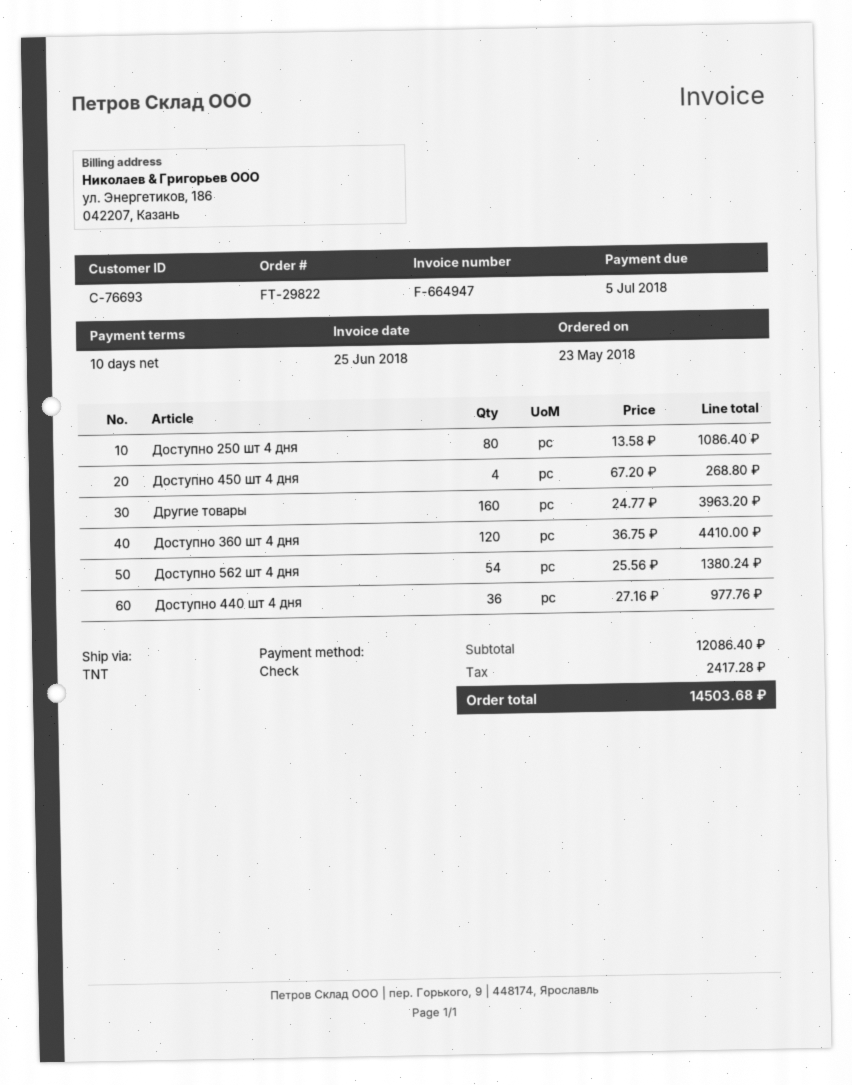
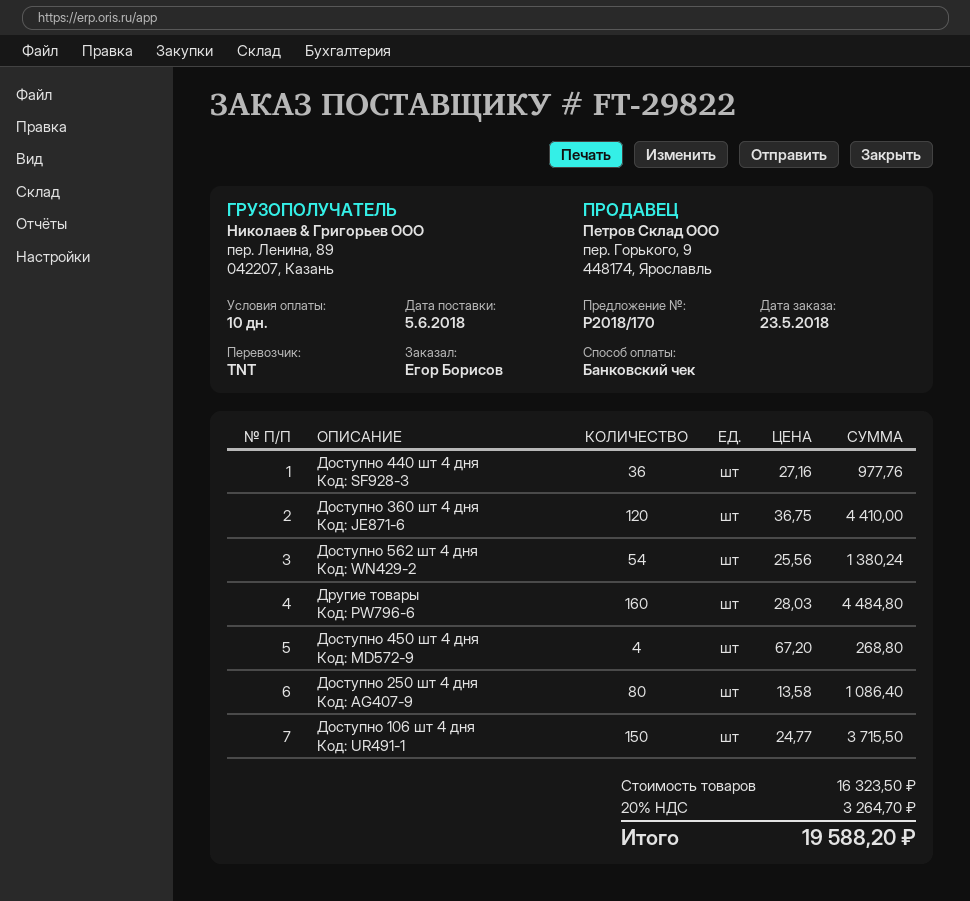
Другие товары: 160 x 24.77 = 3963.20 -> 160 x 28.03 = 4484.80
Доступно 106 шт 4 дня: none -> 150 x 24.77 = 3715.50
subtotal: 12086.40 -> 16323.50
tax: 2417.28 -> 3264.70
total: 14503.68 -> 19588.20

